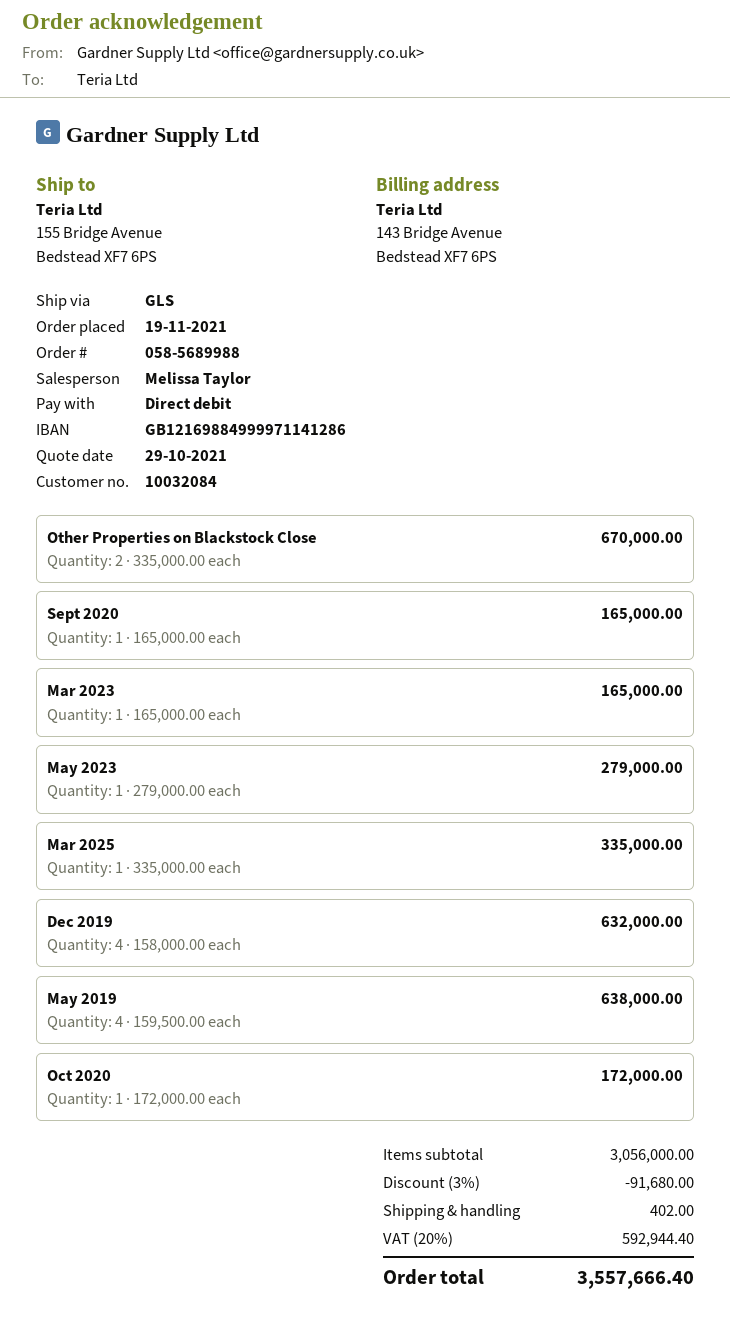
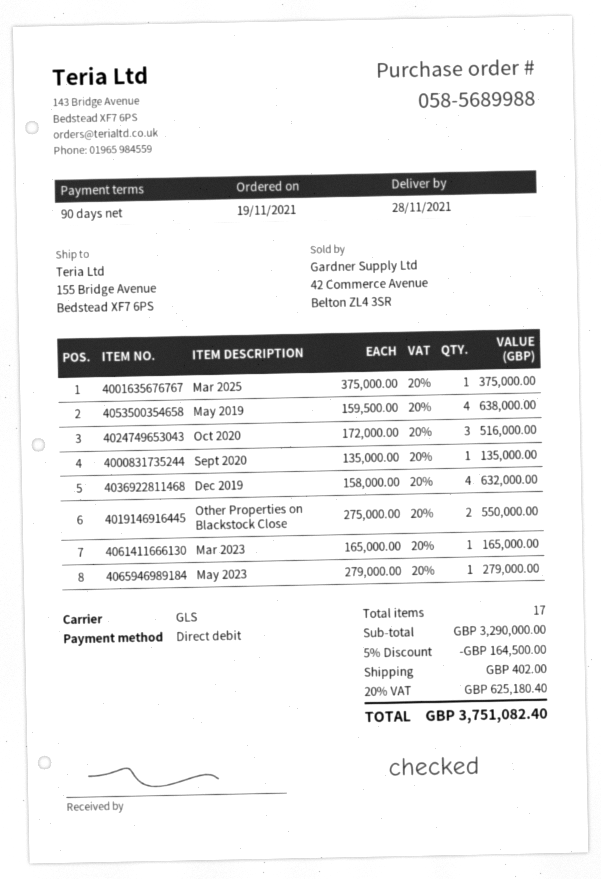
Other Properties on Blackstock Close: 2 x 335000.00 = 670000.00 -> 2 x 275000.00 = 550000.00
Sept 2020: 1 x 165000.00 = 165000.00 -> 1 x 135000.00 = 135000.00
Mar 2025: 1 x 335000.00 = 335000.00 -> 1 x 375000.00 = 375000.00
Oct 2020: 1 x 172000.00 = 172000.00 -> 3 x 172000.00 = 516000.00
subtotal: 3056000.00 -> 3290000.00
discount: 3% = 91680.00 -> 5% = 164500.00
tax: 20% = 592944.40 -> 20% = 625180.40
total: 3557666.40 -> 3751082.40

